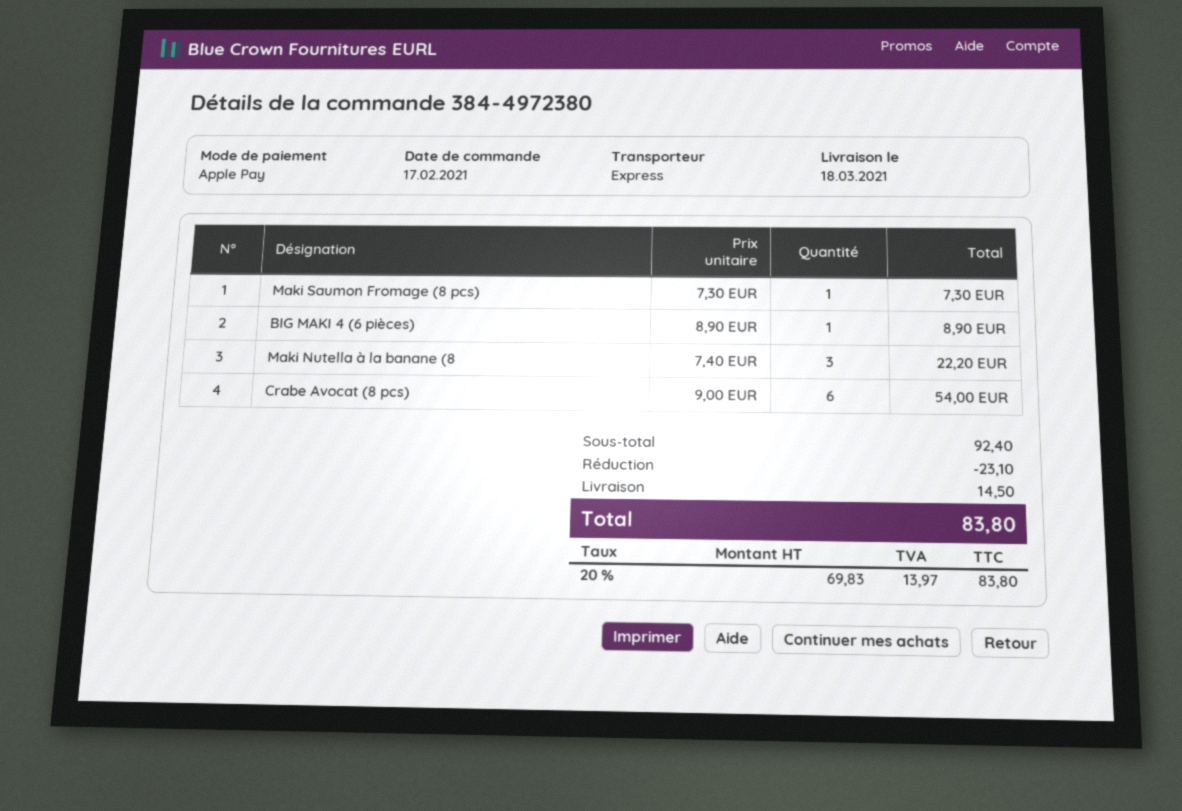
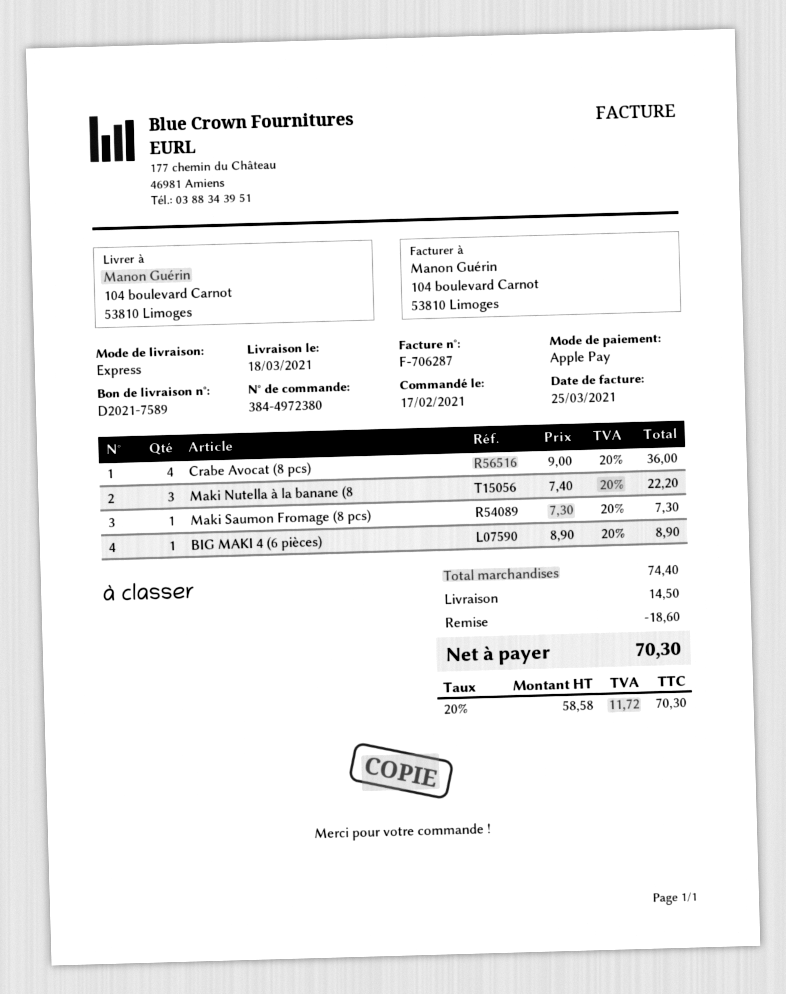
Crabe Avocat (8 pcs): 6 x 9.00 = 54.00 -> 4 x 9.00 = 36.00
subtotal: 92.40 -> 74.40
discount: 23.10 -> 18.60
net: 69.83 -> 58.58
tax: 20% = 13.97 -> 20% = 11.72
total: 83.80 -> 70.30

